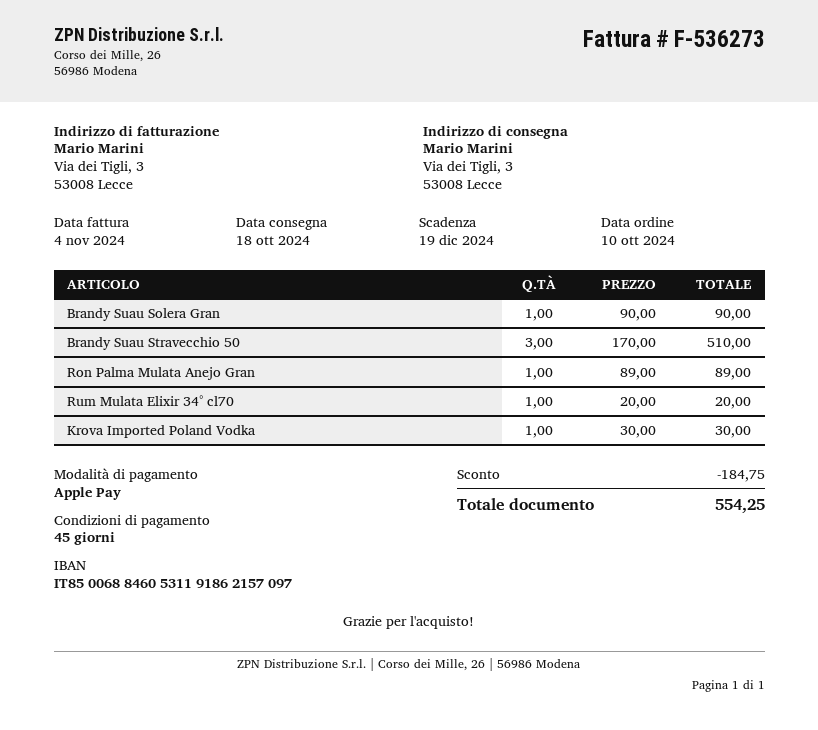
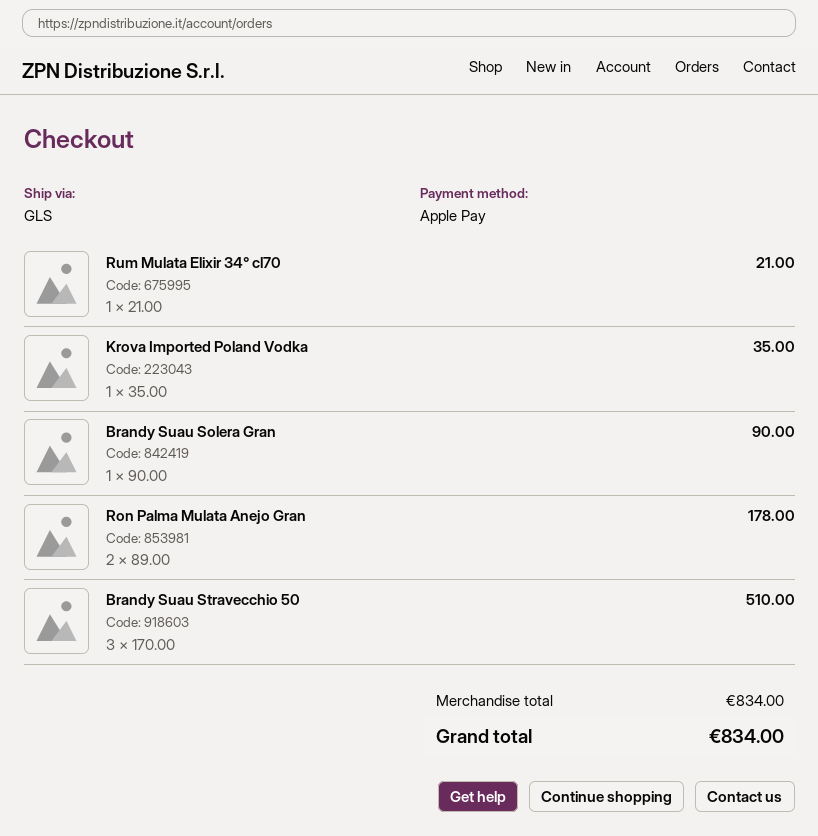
Ron Palma Mulata Anejo Gran: 1 x 89.00 = 89.00 -> 2 x 89.00 = 178.00
Rum Mulata Elixir 34° cl70: 1 x 20.00 = 20.00 -> 1 x 21.00 = 21.00
Krova Imported Poland Vodka: 1 x 30.00 = 30.00 -> 1 x 35.00 = 35.00
discount: 184.75 -> none
total: 554.25 -> 834.00

